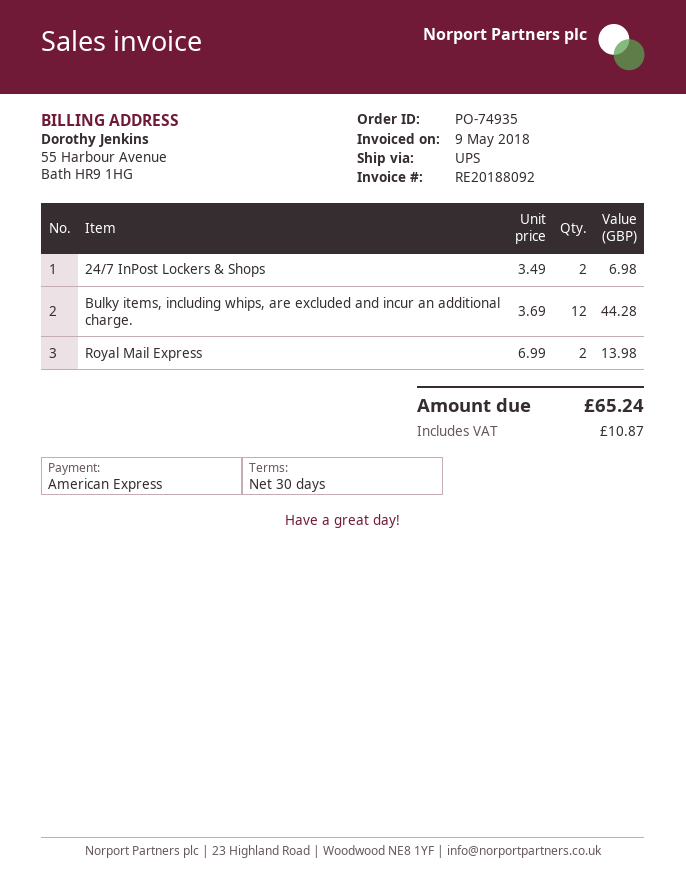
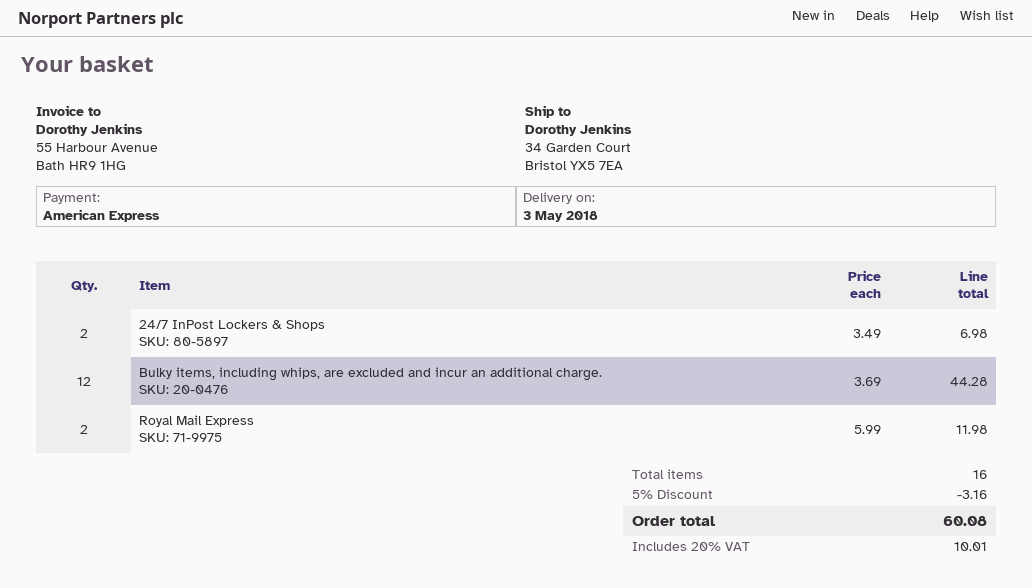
Royal Mail Express: 2 x 6.99 = 13.98 -> 2 x 5.99 = 11.98
discount: none -> 5% = 3.16
tax: 10.87 -> 10.01
total: 65.24 -> 60.08

